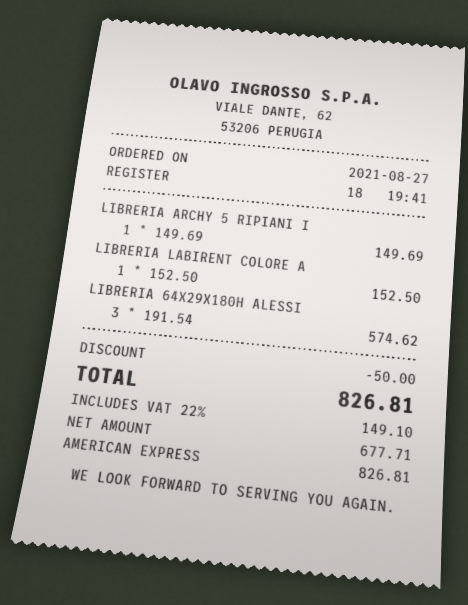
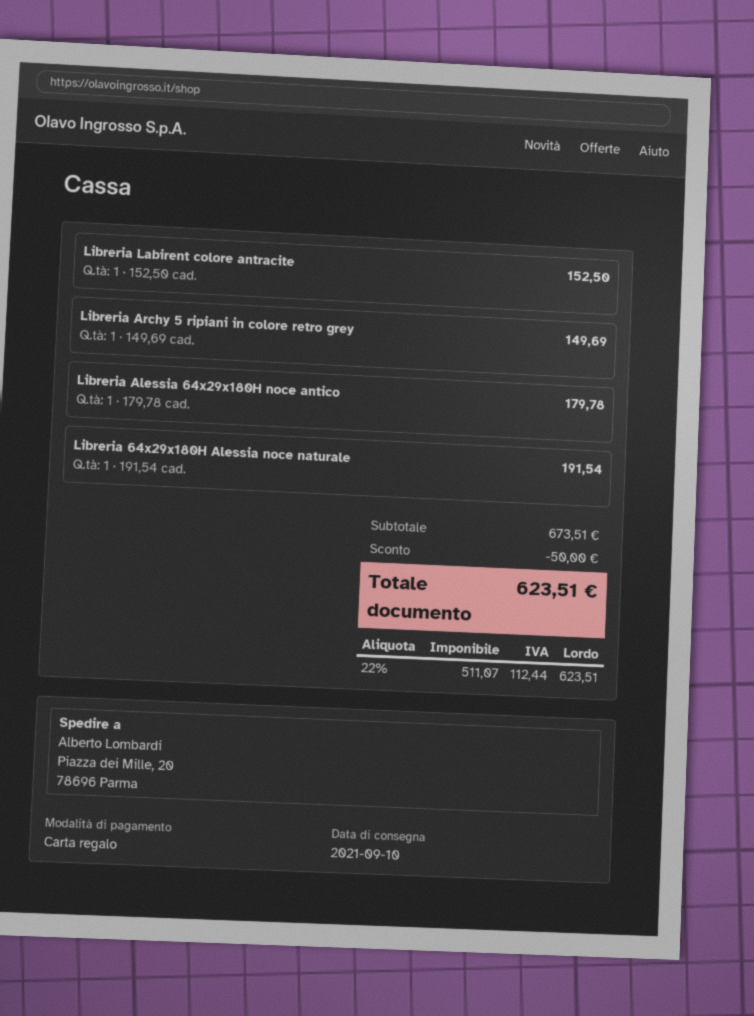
payment method: American Express -> gift card
LIBRERIA 64X29X180H ALESSI: 3 x 191.54 = 574.62 -> 1 x 191.54 = 191.54
Libreria Alessia 64x29x180H noce antico: none -> 1 x 179.78 = 179.78
net: 677.71 -> 511.07
tax: 22% = 149.10 -> 22% = 112.44
total: 826.81 -> 623.51

